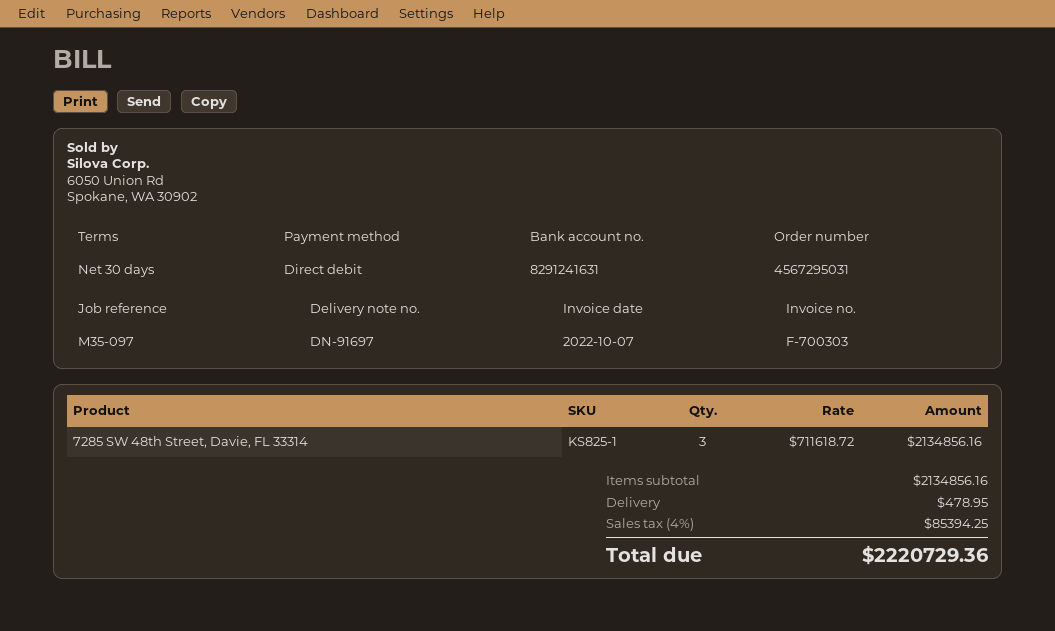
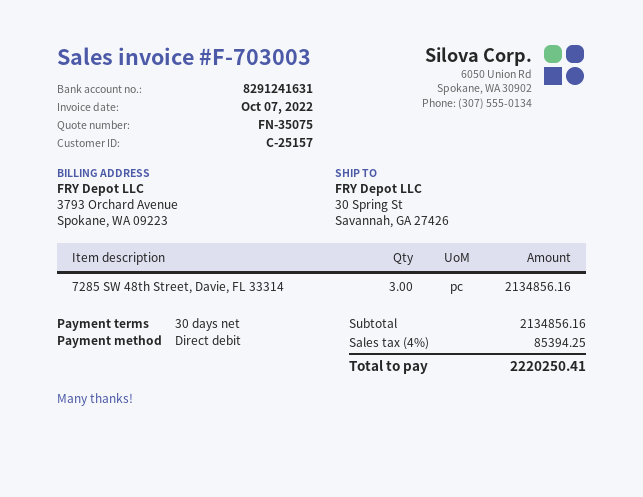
invoice number: F-700303 -> F-703003
shipping: 478.95 -> none
total: 2220729.36 -> 2220250.41

